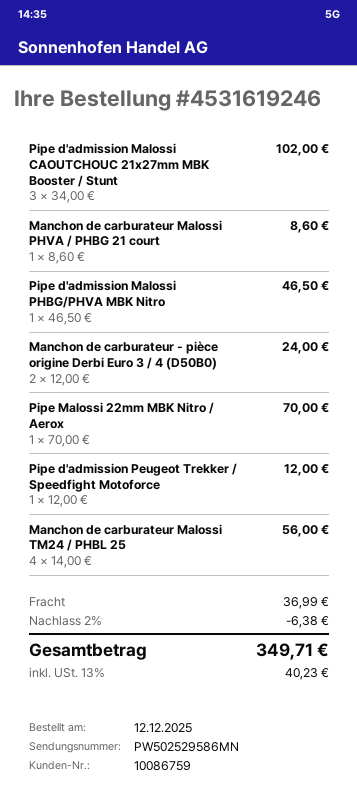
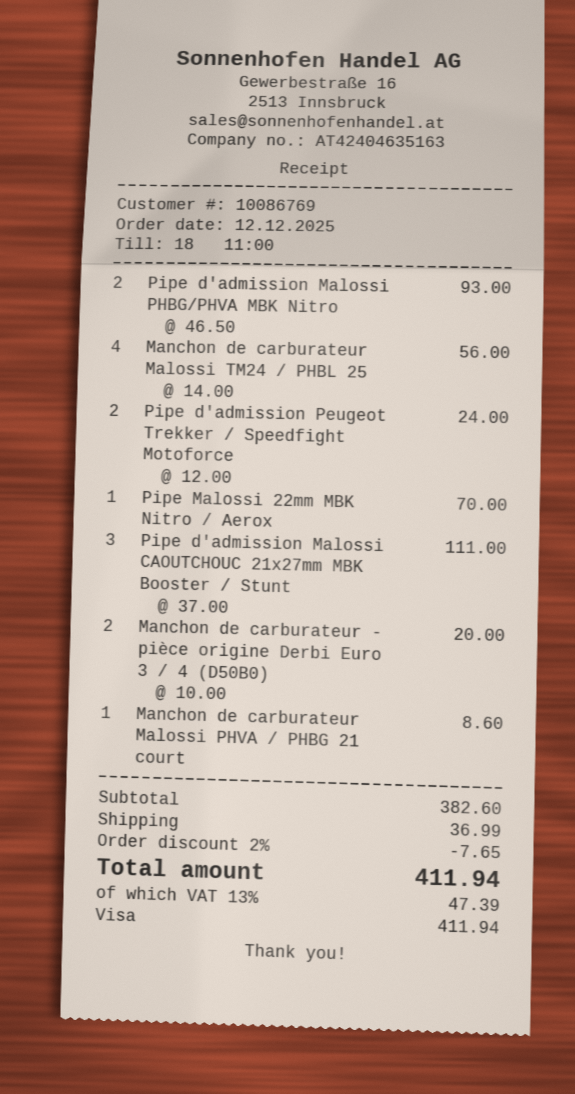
customer number: 10086759 -> 10086769
Pipe d'admission Malossi CAOUTCHOUC 21x27mm MBK Booster / Stunt: 3 x 34.00 = 102.00 -> 3 x 37.00 = 111.00
Pipe d'admission Malossi PHBG/PHVA MBK Nitro: 1 x 46.50 = 46.50 -> 2 x 46.50 = 93.00
Manchon de carburateur - pièce origine Derbi Euro 3 / 4 (D50B0): 2 x 12.00 = 24.00 -> 2 x 10.00 = 20.00
Pipe d'admission Peugeot Trekker / Speedfight Motoforce: 1 x 12.00 = 12.00 -> 2 x 12.00 = 24.00
discount: 2% = 6.38 -> 2% = 7.65
tax: 13% = 40.23 -> 13% = 47.39
total: 349.71 -> 411.94

